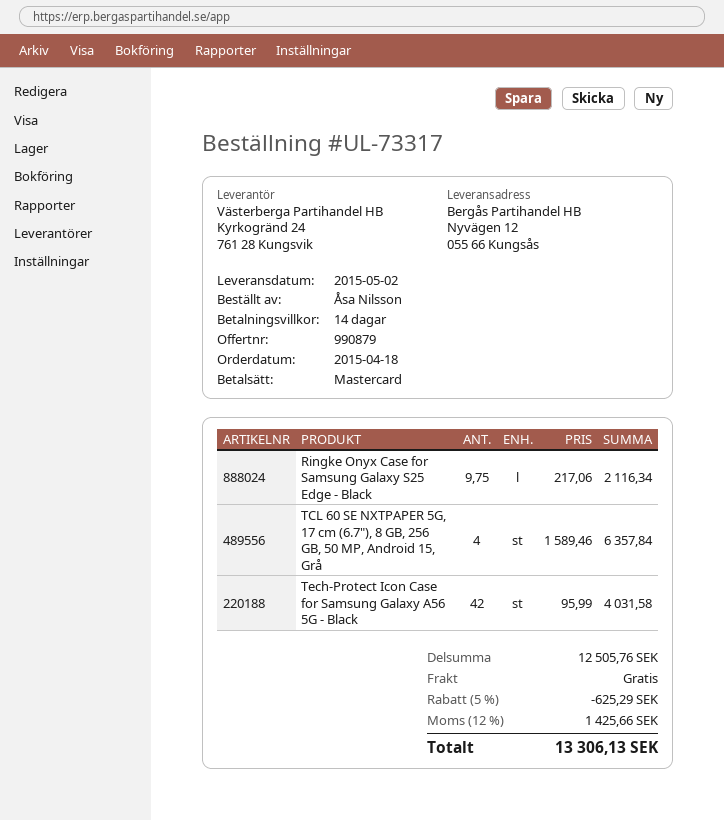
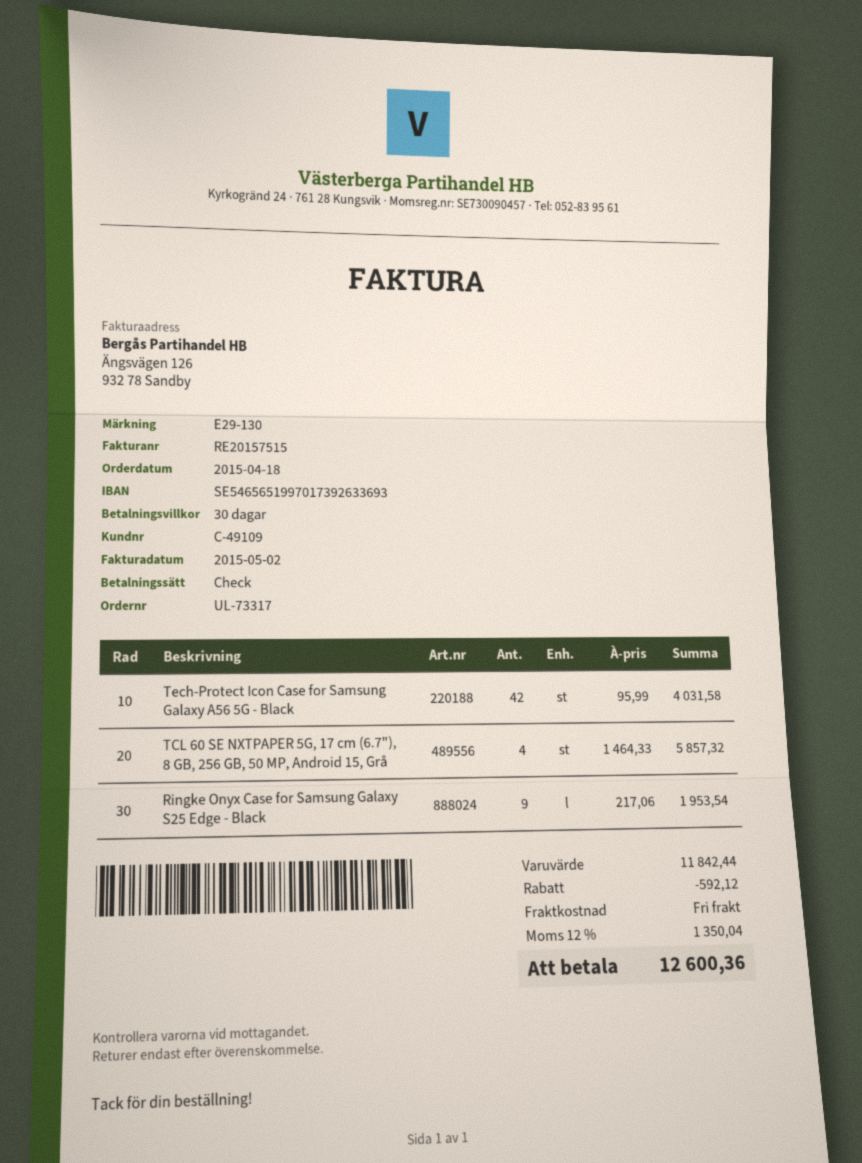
payment terms: 14 days -> 30 days
payment method: Mastercard -> cheque
Ringke Onyx Case for Samsung Galaxy S25 Edge - Black: 9.75 x 217.06 = 2116.34 -> 9 x 217.06 = 1953.54
TCL 60 SE NXTPAPER 5G, 17 cm (6.7"), 8 GB, 256 GB, 50 MP, Android 15, Grå: 4 x 1589.46 = 6357.84 -> 4 x 1464.33 = 5857.32
subtotal: 12505.76 -> 11842.44
discount: 625.29 -> 592.12
tax: 12% = 1425.66 -> 12% = 1350.04
total: 13306.13 -> 12600.36

